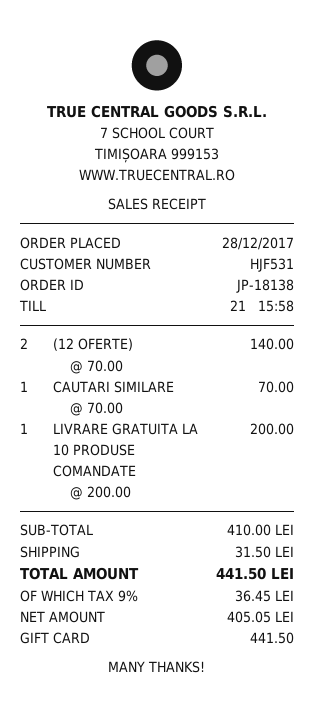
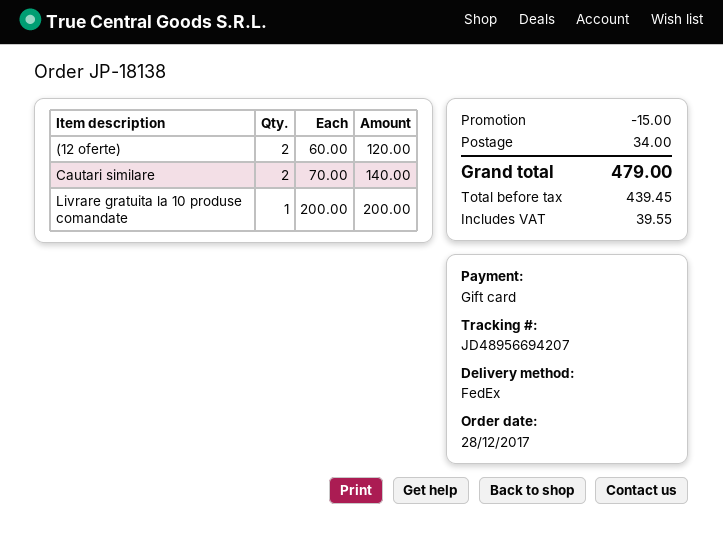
(12 OFERTE): 2 x 70.00 = 140.00 -> 2 x 60.00 = 120.00
CAUTARI SIMILARE: 1 x 70.00 = 70.00 -> 2 x 70.00 = 140.00
discount: none -> 15.00
shipping: 31.50 -> 34.00
net: 405.05 -> 439.45
tax: 36.45 -> 39.55
total: 441.50 -> 479.00

